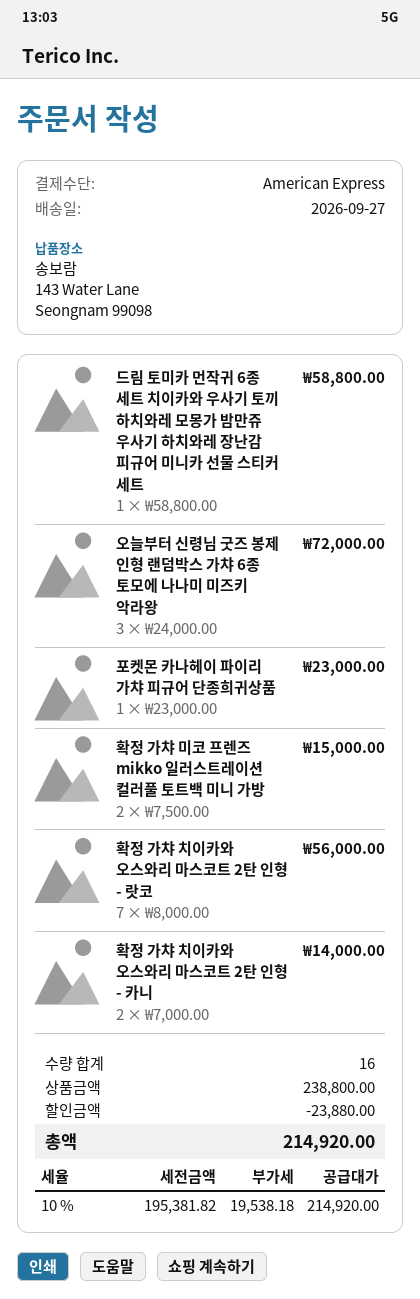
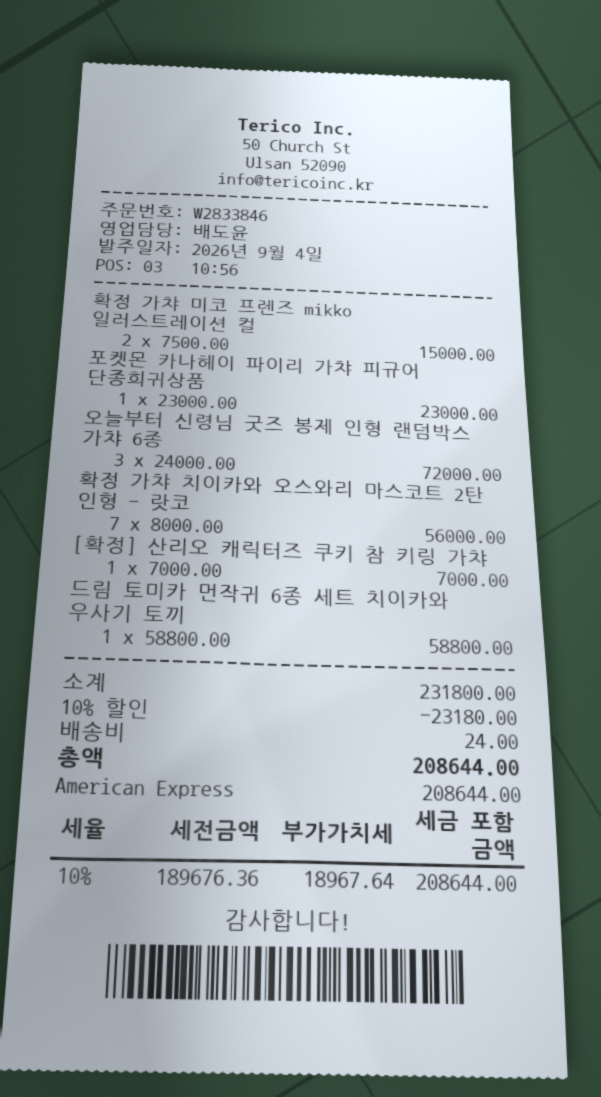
확정 가챠 치이카와 오스와리 마스코트 2탄 인형 - 카니: 2 x 7000.00 = 14000.00 -> none
[확정] 산리오 캐릭터즈 쿠키 참 키링 가챠: none -> 1 x 7000.00 = 7000.00
subtotal: 238800.00 -> 231800.00
discount: 23880.00 -> 23180.00
shipping: none -> 24.00
net: 195381.82 -> 189676.36
tax: 10% = 19538.18 -> 10% = 18967.64
total: 214920.00 -> 208644.00

